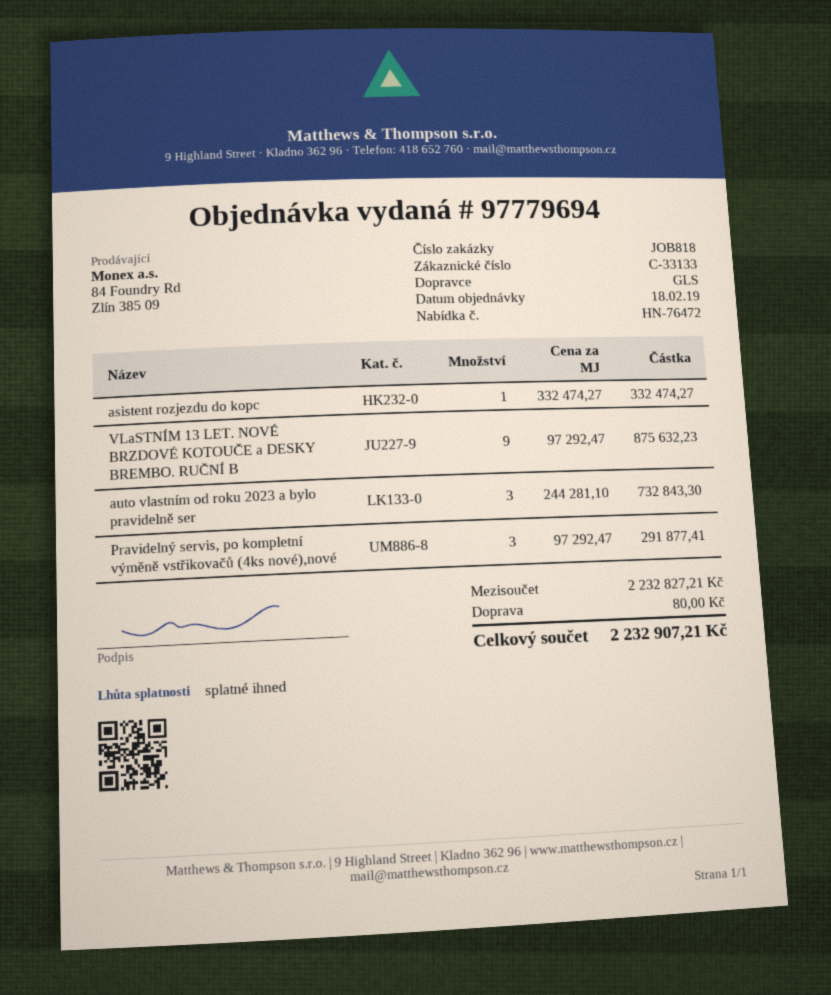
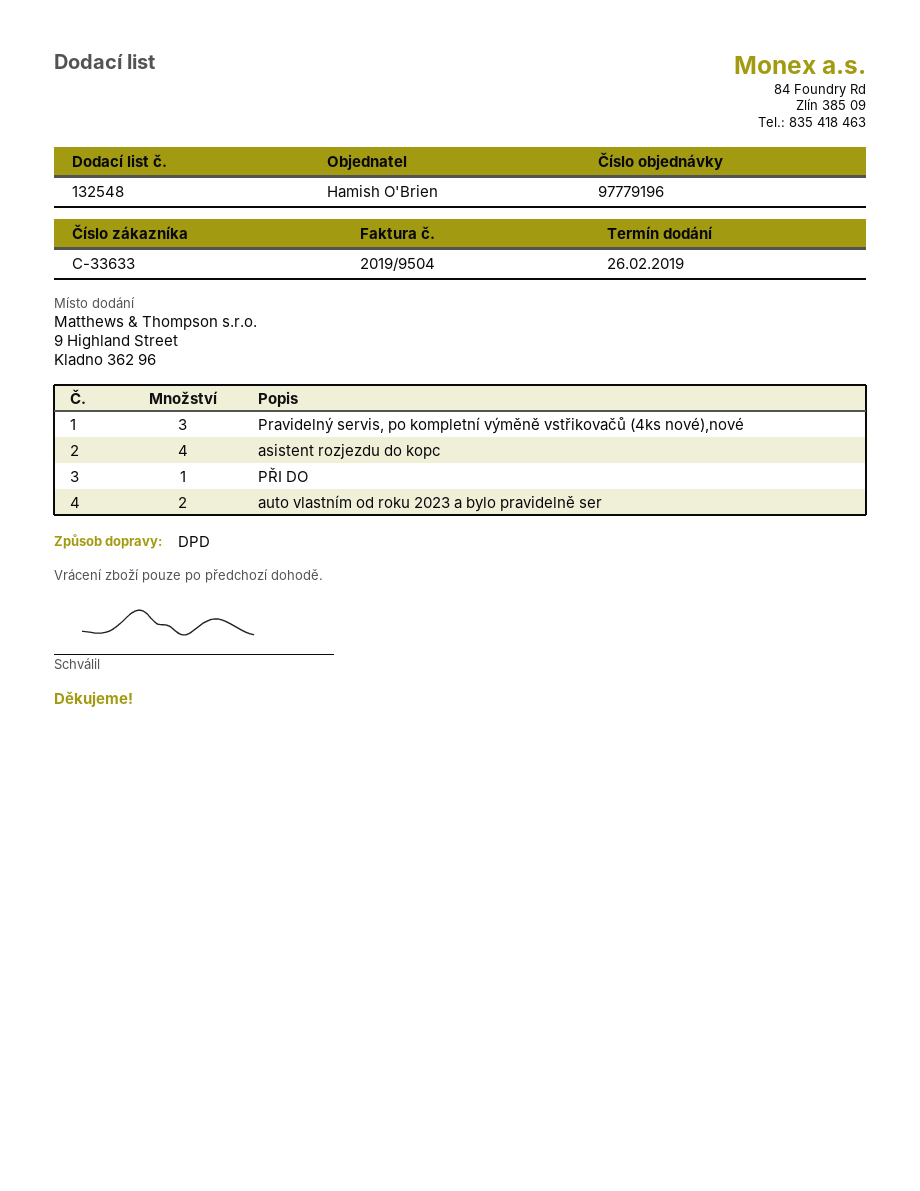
order number: 97779694 -> 97779196
customer number: C-33133 -> C-33633
shipping method: GLS -> DPD
asistent rozjezdu do kopc: 1 -> 4
VLaSTNÍM 13 LET. NOVÉ BRZDOVÉ KOTOUČE a DESKY BREMBO. RUČNÍ B: 9 -> none
auto vlastním od roku 2023 a bylo pravidelně ser: 3 -> 2
PŘI DO: none -> 1

